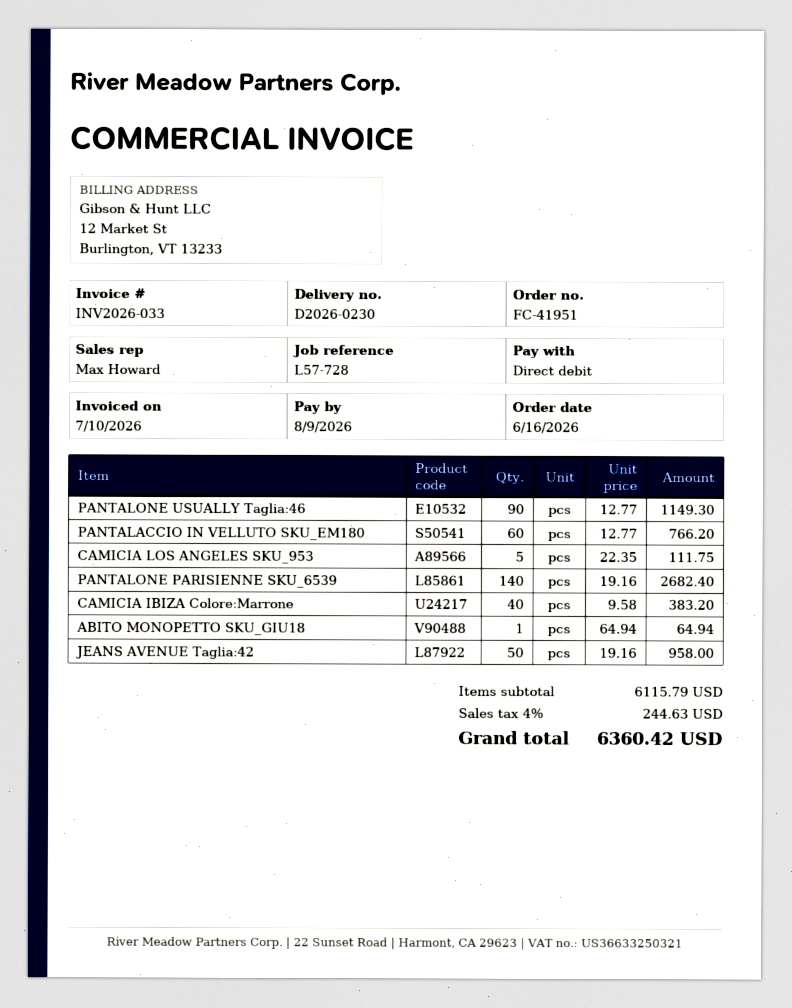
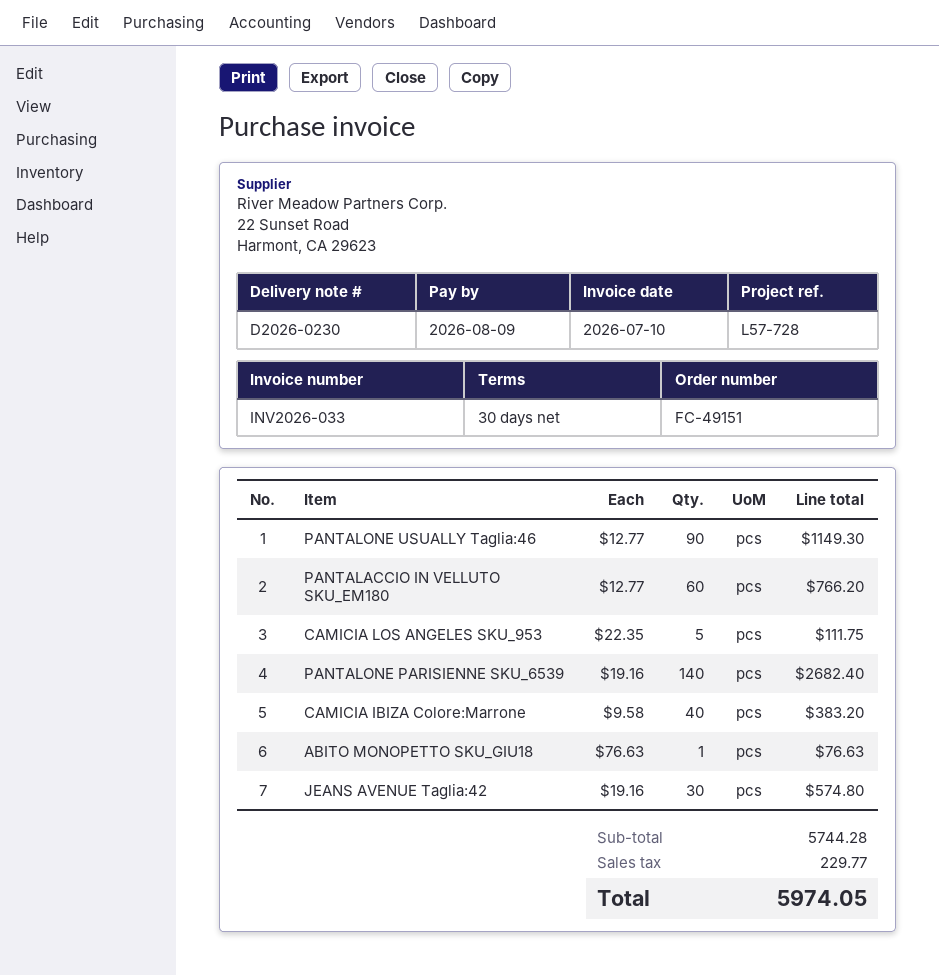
order number: FC-41951 -> FC-49151
ABITO MONOPETTO SKU_GIU18: 1 x 64.94 = 64.94 -> 1 x 76.63 = 76.63
JEANS AVENUE Taglia:42: 50 x 19.16 = 958.00 -> 30 x 19.16 = 574.80
subtotal: 6115.79 -> 5744.28
tax: 244.63 -> 229.77
total: 6360.42 -> 5974.05

